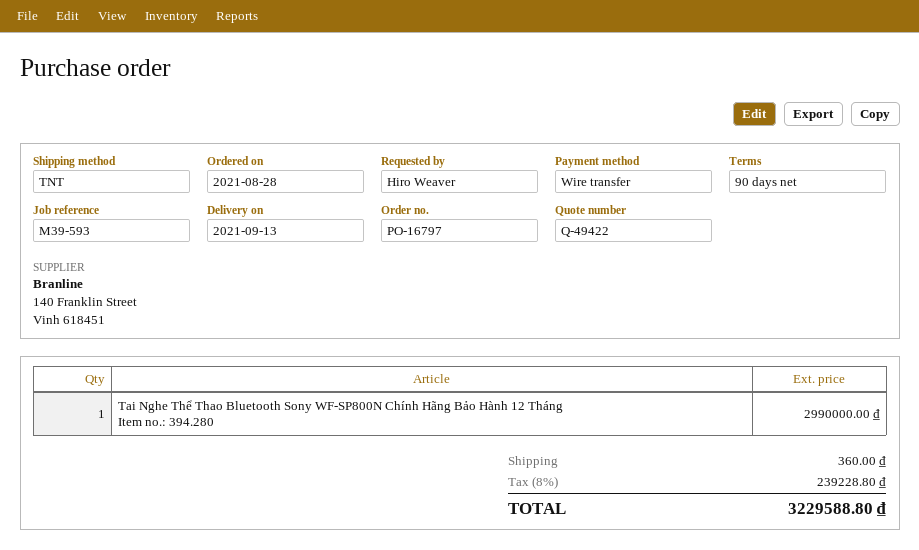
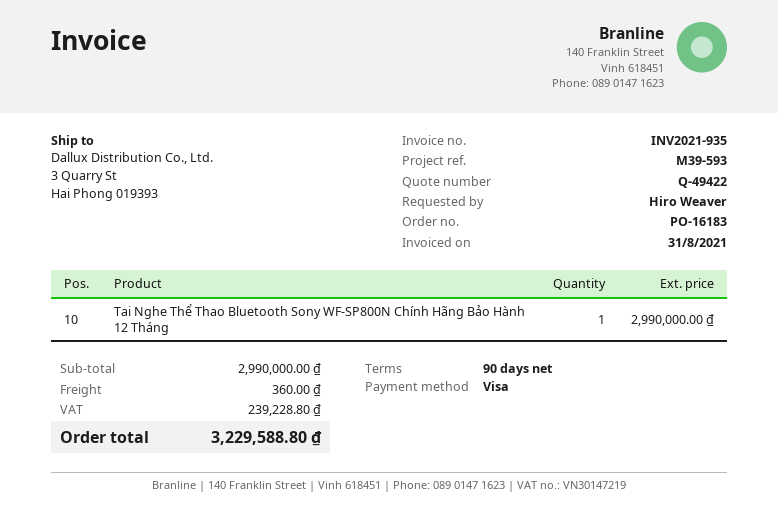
order number: PO-16797 -> PO-16183
payment method: bank transfer -> Visa

